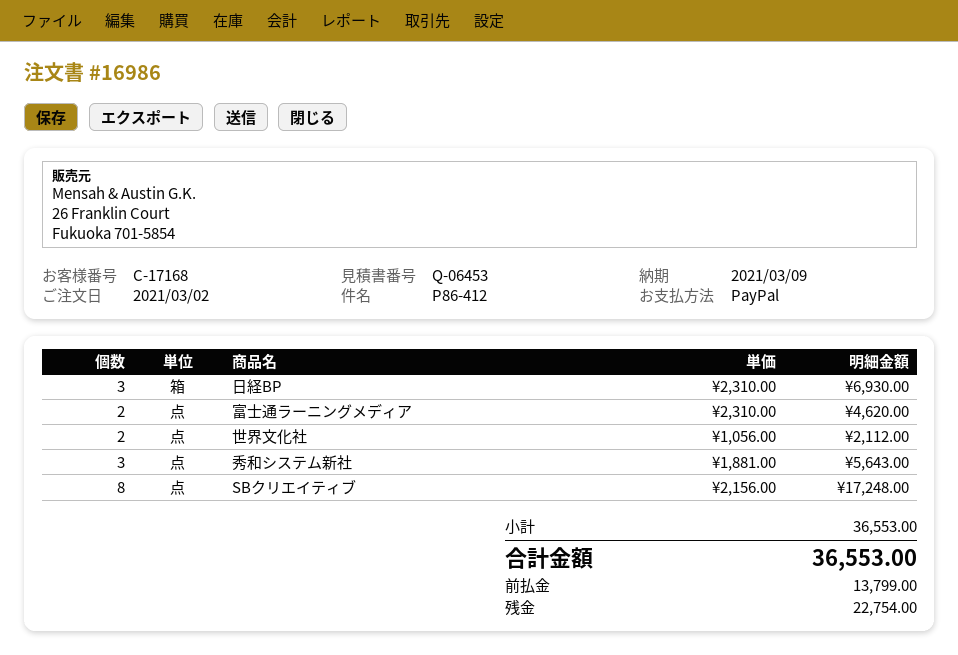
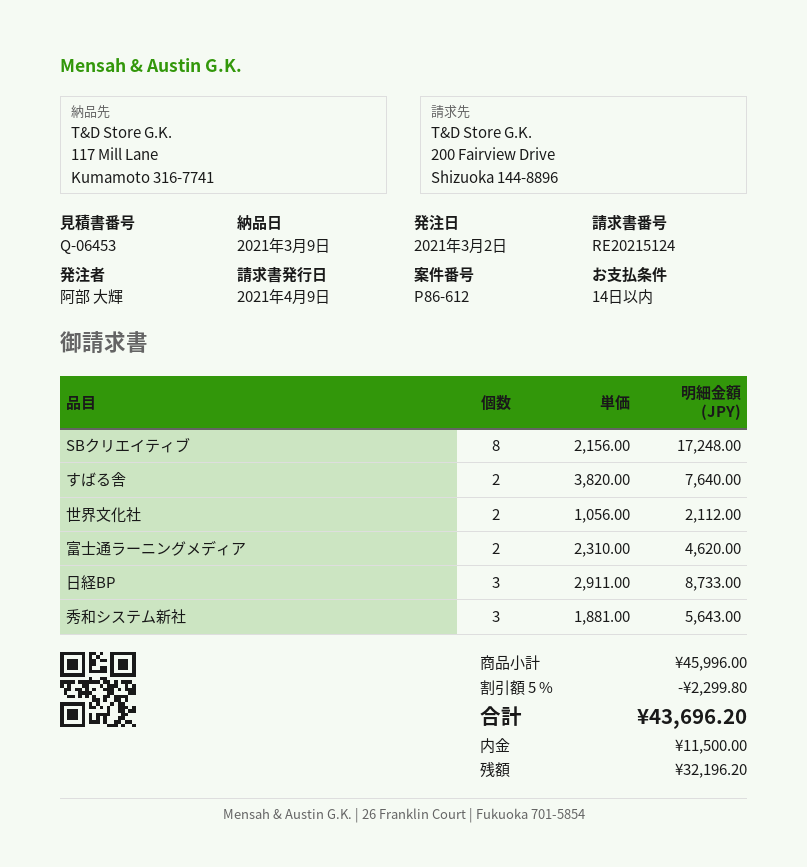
reference: P86-412 -> P86-612
日経BP: 3 x 2310.00 = 6930.00 -> 3 x 2911.00 = 8733.00
すばる舎: none -> 2 x 3820.00 = 7640.00
subtotal: 36553.00 -> 45996.00
discount: none -> 5% = 2299.80
total: 36553.00 -> 43696.20
deposit: 13799.00 -> 11500.00
balance: 22754.00 -> 32196.20

